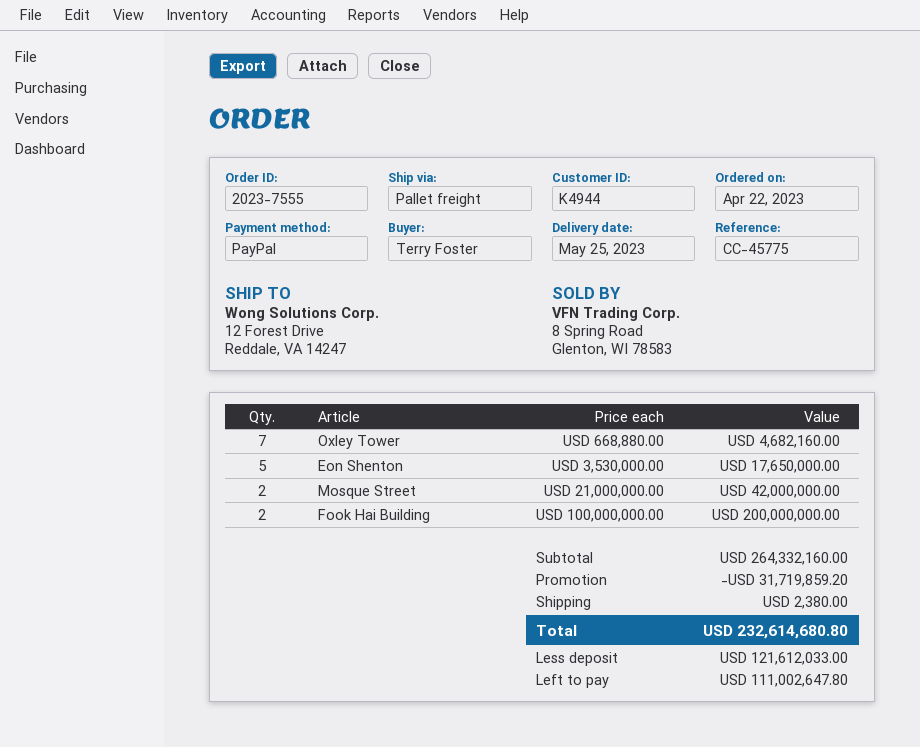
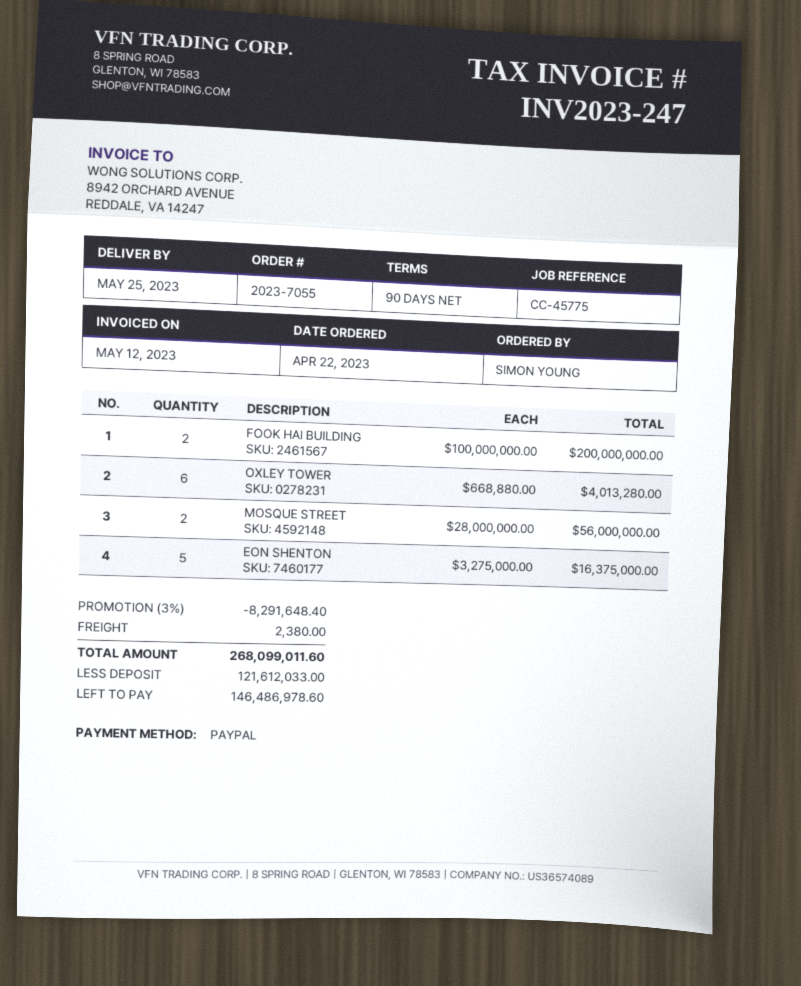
order number: 2023-7555 -> 2023-7055
ordered by: Terry Foster -> SIMON YOUNG
Oxley Tower: 7 x 668880.00 = 4682160.00 -> 6 x 668880.00 = 4013280.00
Eon Shenton: 5 x 3530000.00 = 17650000.00 -> 5 x 3275000.00 = 16375000.00
Mosque Street: 2 x 21000000.00 = 42000000.00 -> 2 x 28000000.00 = 56000000.00
discount: 31719859.20 -> 8291648.40
total: 232614680.80 -> 268099011.60
balance: 111002647.80 -> 146486978.60

